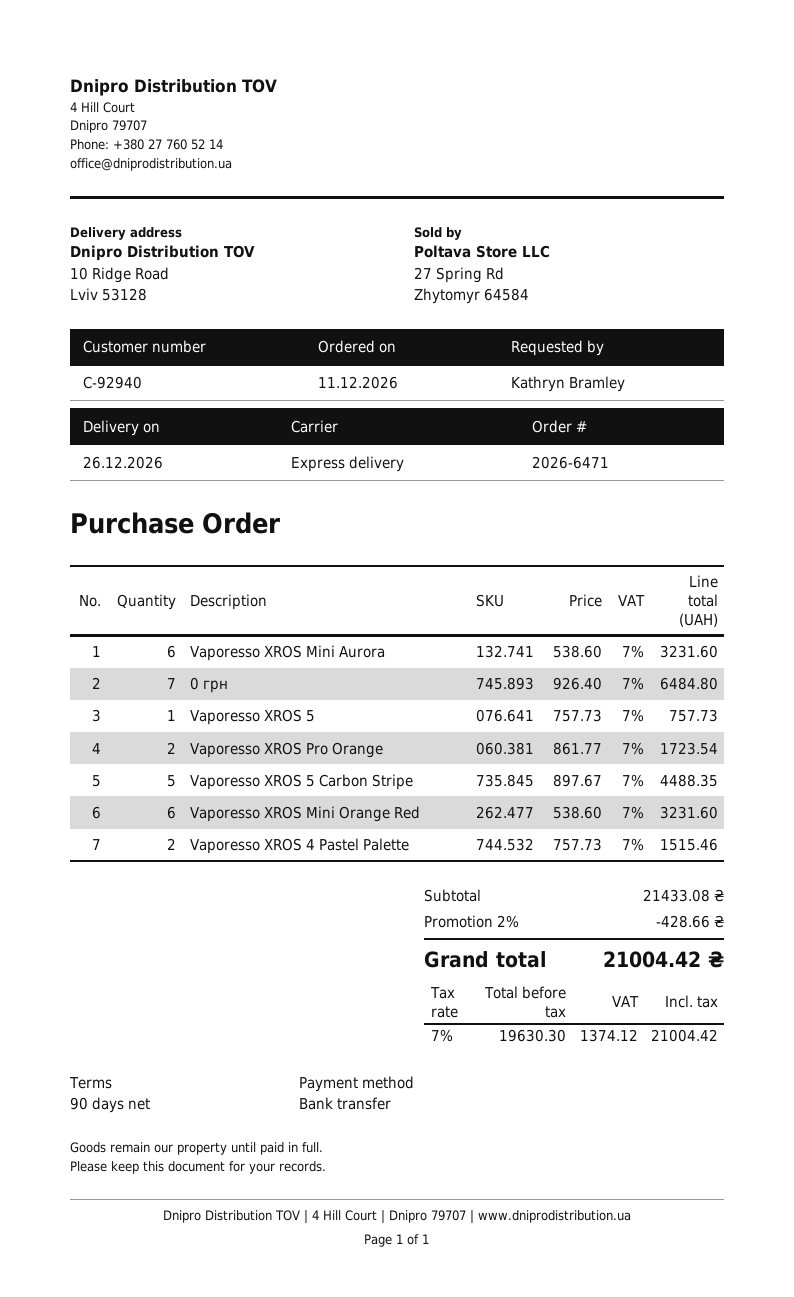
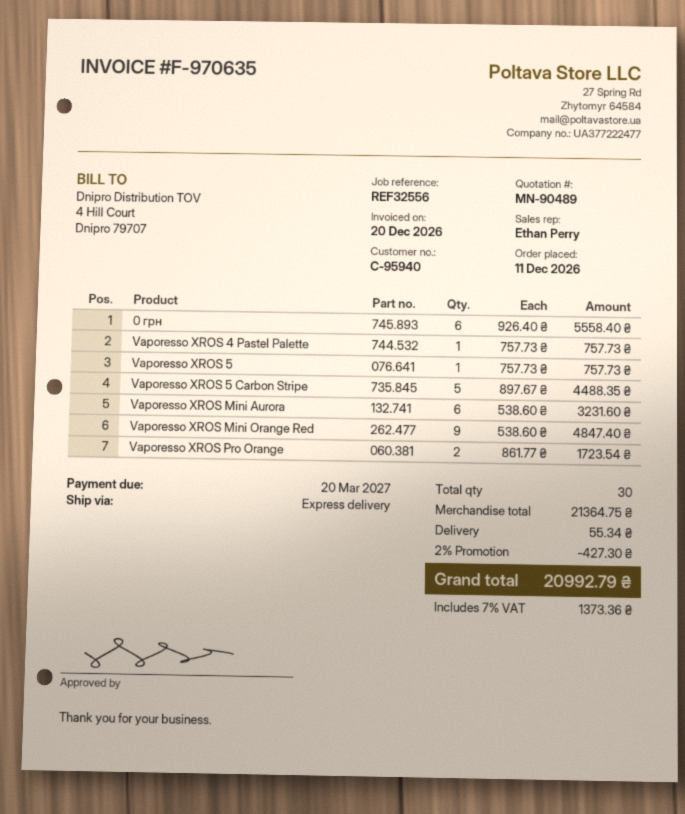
customer number: C-92940 -> C-95940
0 грн: 7 x 926.40 = 6484.80 -> 6 x 926.40 = 5558.40
Vaporesso XROS Mini Orange Red: 6 x 538.60 = 3231.60 -> 9 x 538.60 = 4847.40
Vaporesso XROS 4 Pastel Palette: 2 x 757.73 = 1515.46 -> 1 x 757.73 = 757.73
subtotal: 21433.08 -> 21364.75
discount: 2% = 428.66 -> 2% = 427.30
shipping: none -> 55.34
tax: 7% = 1374.12 -> 7% = 1373.36
total: 21004.42 -> 20992.79

